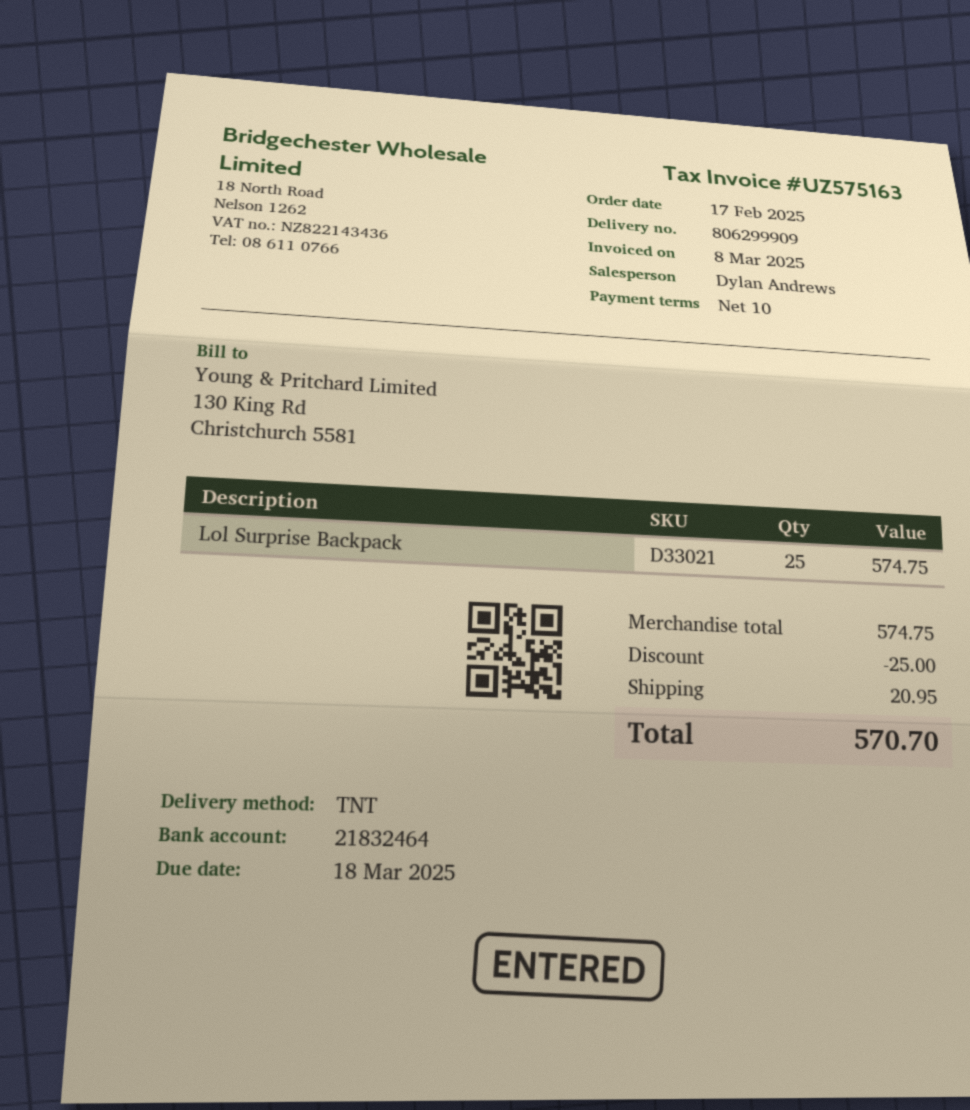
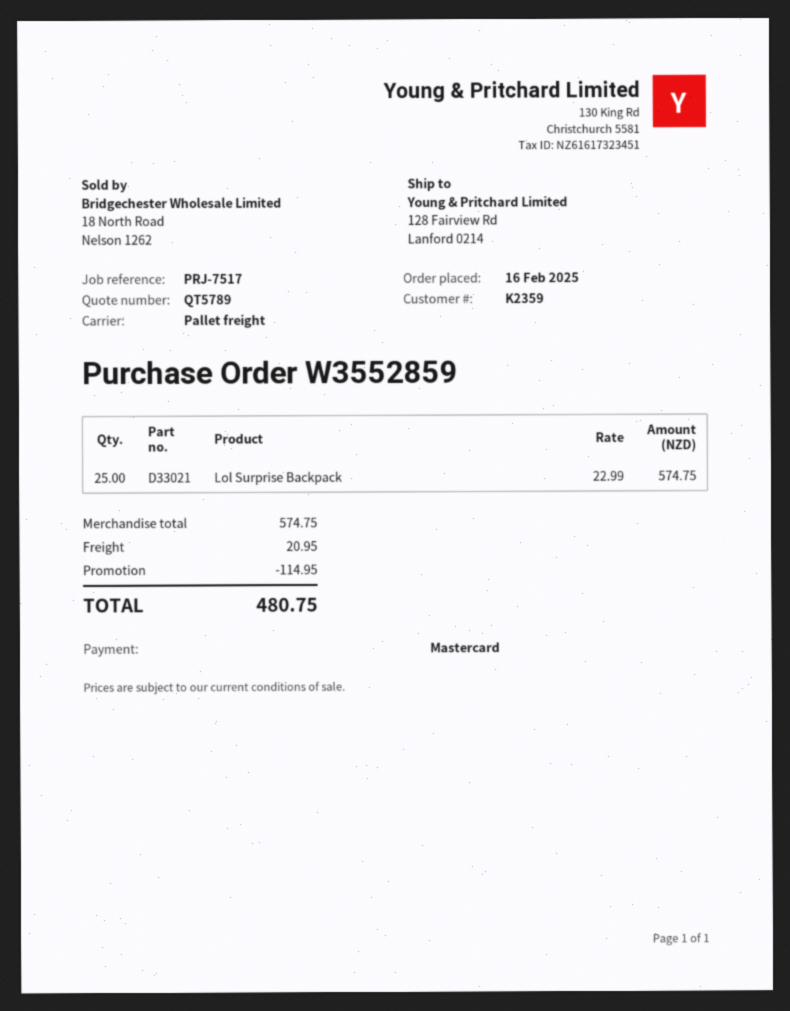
order date: 2025-02-17 -> 2025-02-16
shipping method: TNT -> pallet freight
discount: 25.00 -> 114.95
total: 570.70 -> 480.75

